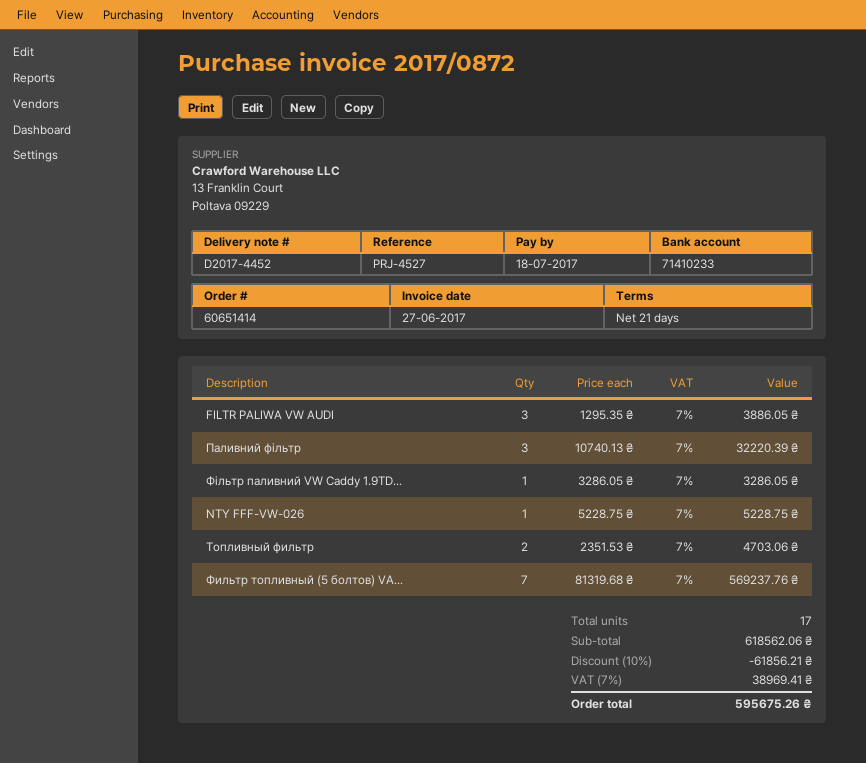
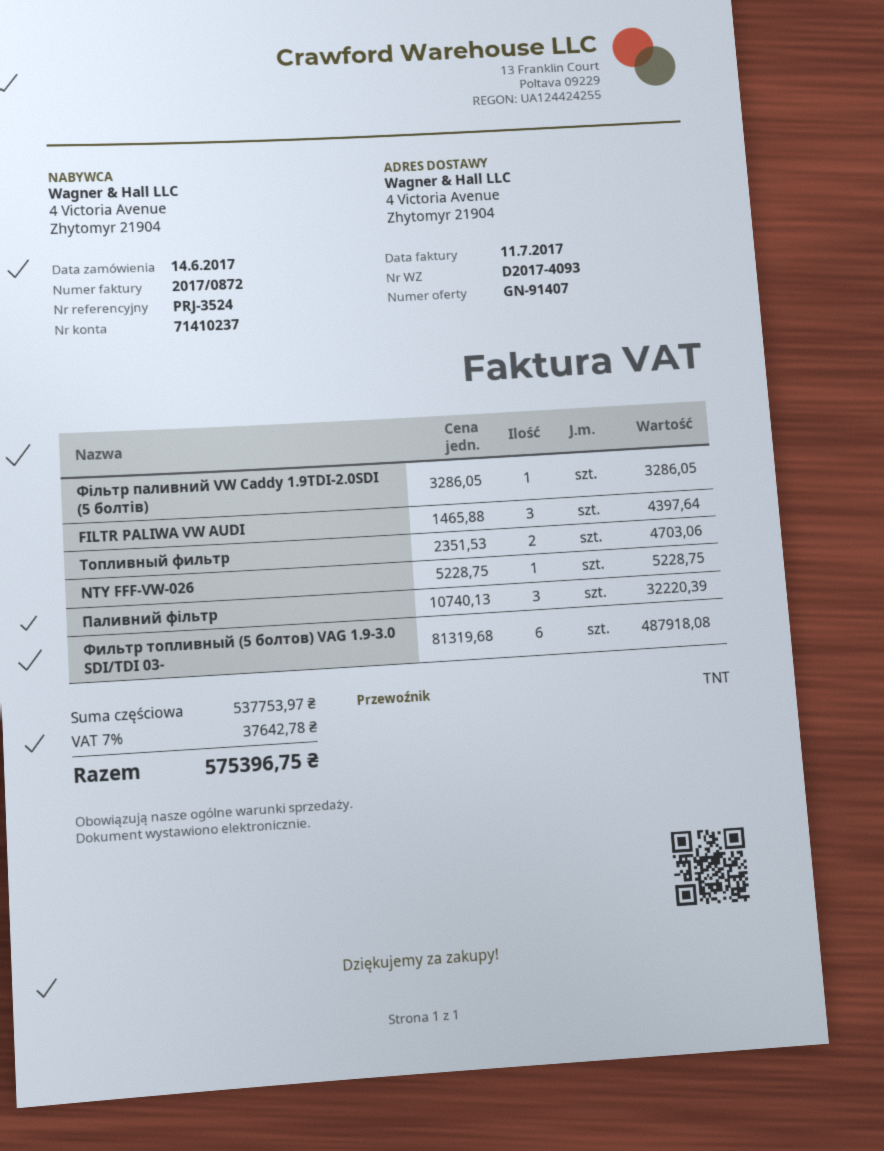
delivery note number: D2017-4452 -> D2017-4093
invoice date: 2017-06-27 -> 2017-07-11
reference: PRJ-4527 -> PRJ-3524
bank account: 71410233 -> 71410237
FILTR PALIWA VW AUDI: 3 x 1295.35 = 3886.05 -> 3 x 1465.88 = 4397.64
Фильтр топливный (5 болтов) VA...: 7 x 81319.68 = 569237.76 -> 6 x 81319.68 = 487918.08
subtotal: 618562.06 -> 537753.97
discount: 10% = 61856.21 -> none
tax: 7% = 38969.41 -> 7% = 37642.78
total: 595675.26 -> 575396.75

